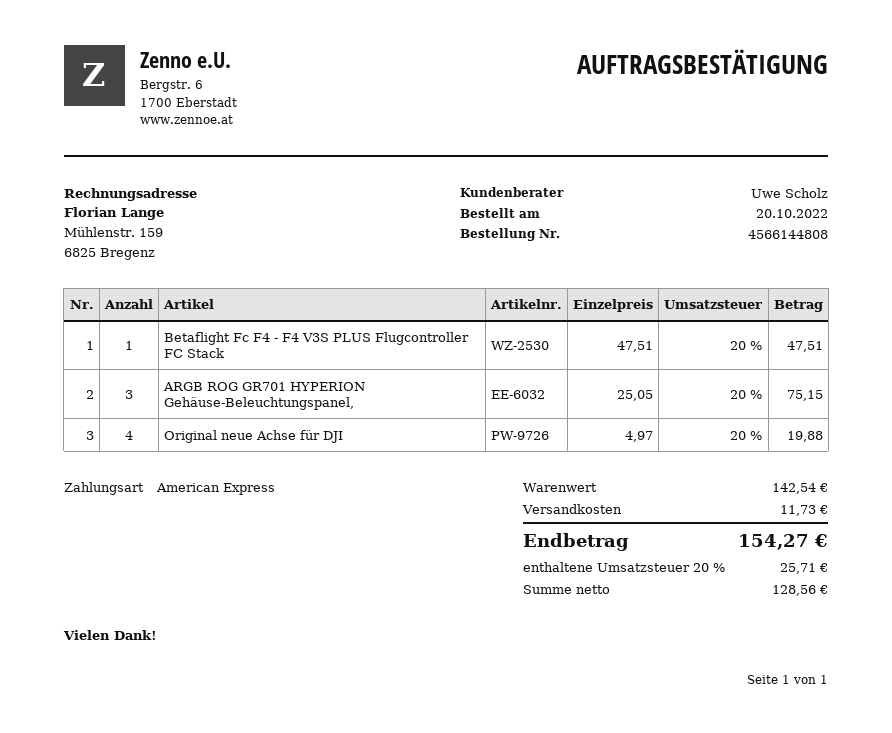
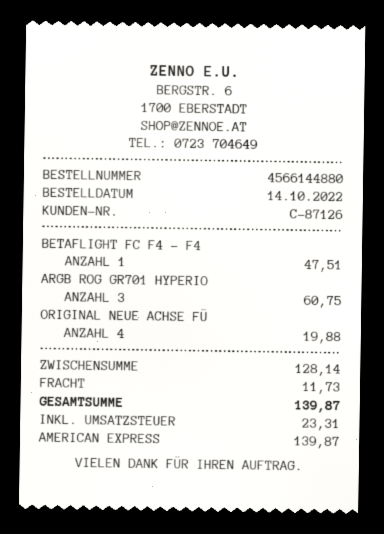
order number: 4566144808 -> 4566144880
order date: 2022-10-20 -> 2022-10-14
ARGB ROG GR701 HYPERION Gehäuse-Beleuchtungspanel,: 3 for 75.15 -> 3 for 60.75
subtotal: 142.54 -> 128.14
tax: 25.71 -> 23.31
total: 154.27 -> 139.87

